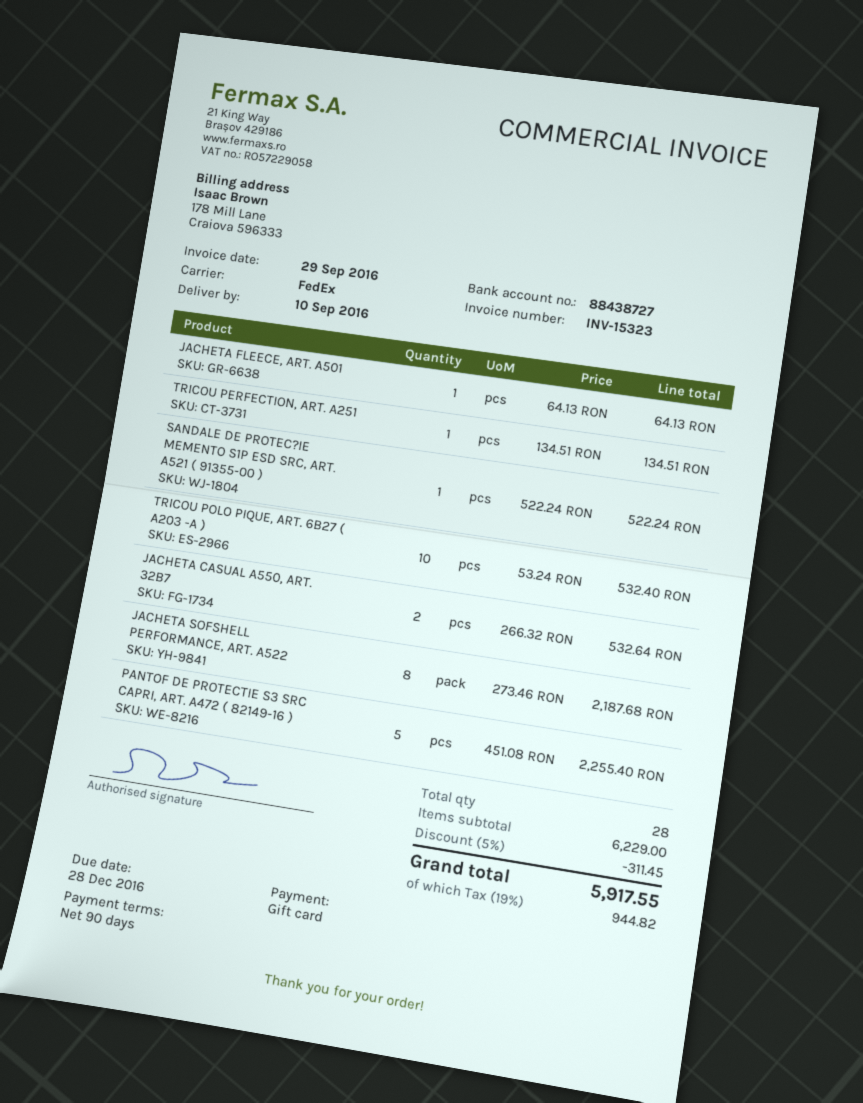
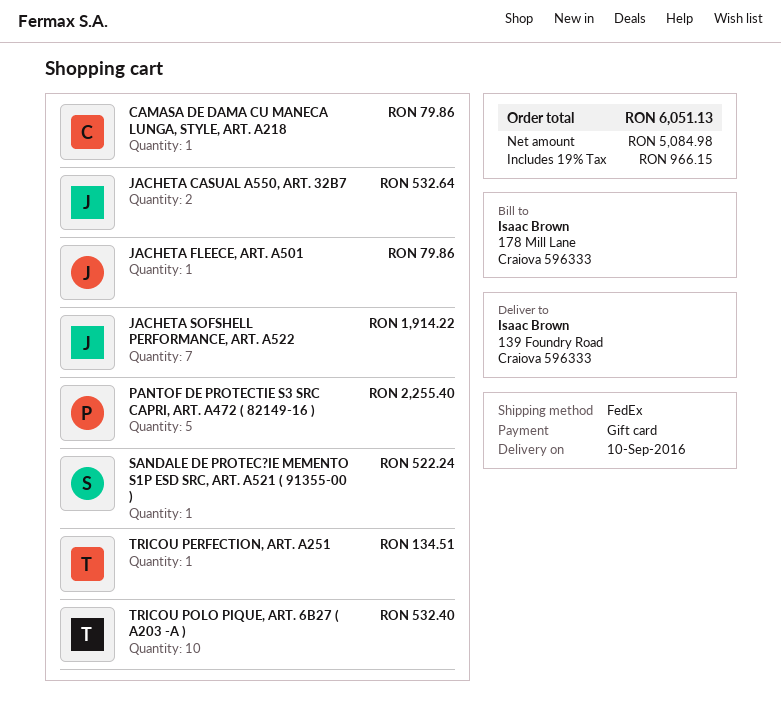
JACHETA FLEECE, ART. A501: 1 for 64.13 -> 1 for 79.86
JACHETA SOFSHELL PERFORMANCE, ART. A522: 8 for 2187.68 -> 7 for 1914.22
CAMASA DE DAMA CU MANECA LUNGA, STYLE, ART. A218: none -> 1 for 79.86
discount: 5% = 311.45 -> none
tax: 19% = 944.82 -> 19% = 966.15
total: 5917.55 -> 6051.13

